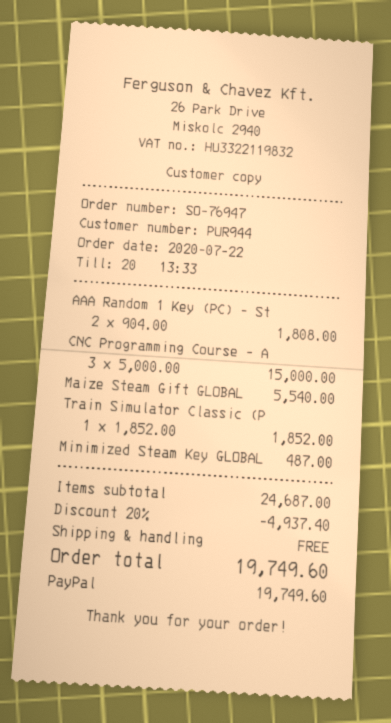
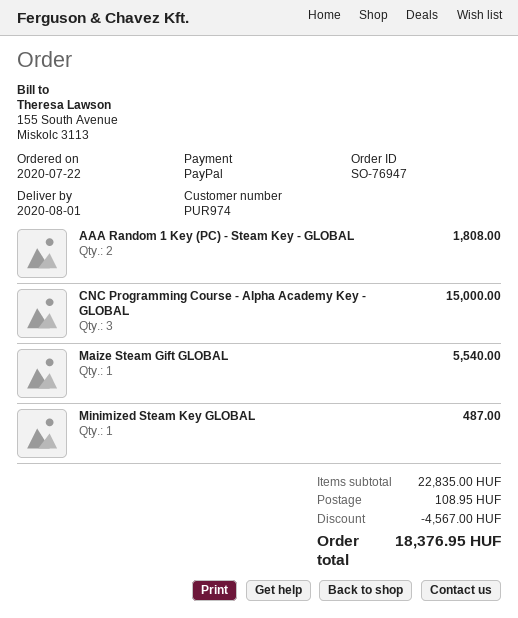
customer number: PUR944 -> PUR974
Train Simulator Classic (P: 1 for 1852.00 -> none
subtotal: 24687.00 -> 22835.00
discount: 4937.40 -> 4567.00
shipping: 0.00 -> 108.95
total: 19749.60 -> 18376.95

